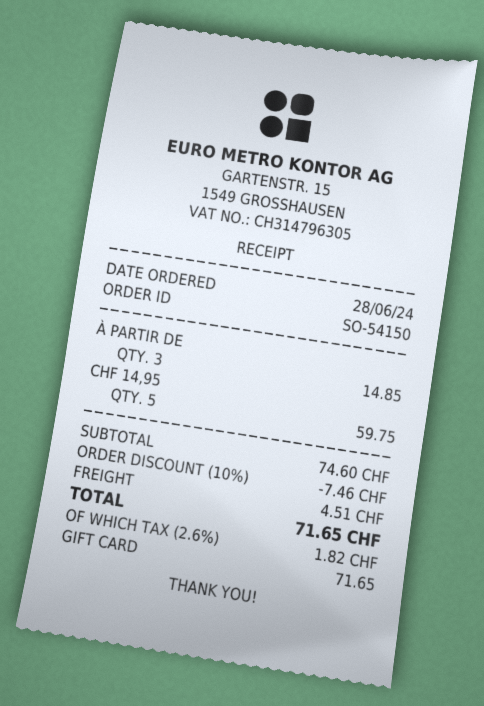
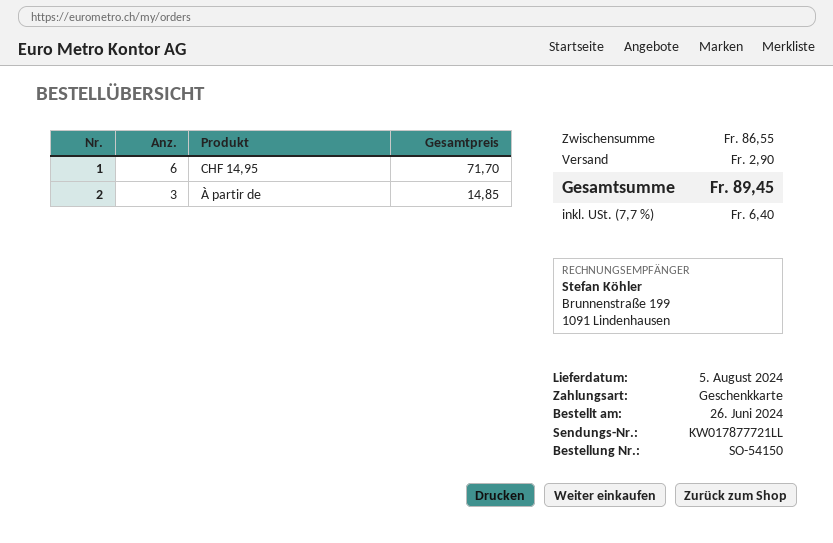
order date: 2024-06-28 -> 2024-06-26
CHF 14,95: 5 for 59.75 -> 6 for 71.70
subtotal: 74.60 -> 86.55
discount: 10% = 7.46 -> none
shipping: 4.51 -> 2.90
tax: 2.6% = 1.82 -> 7.7% = 6.40
total: 71.65 -> 89.45

